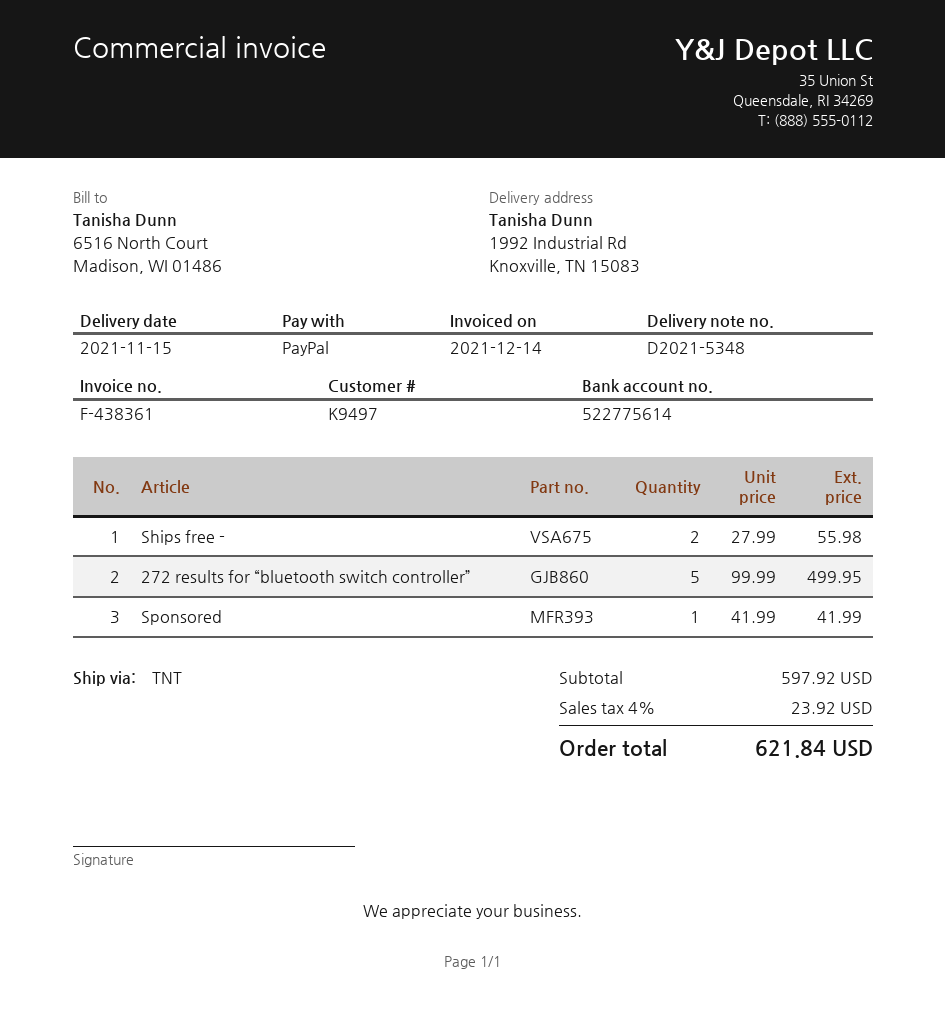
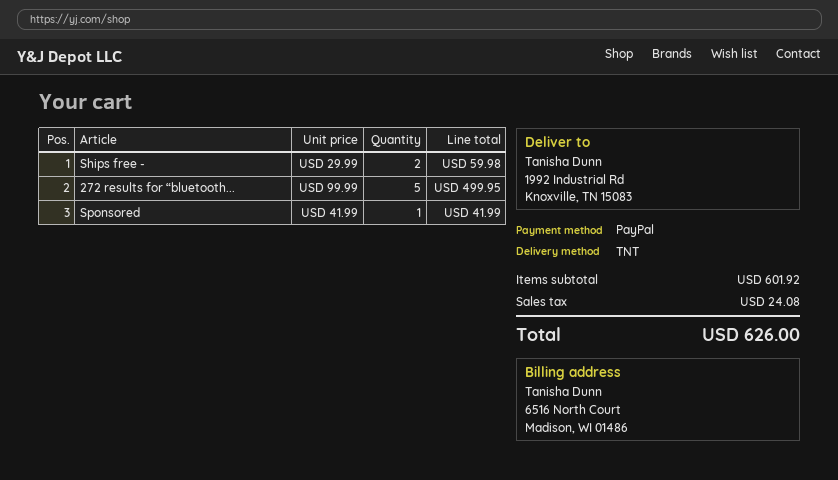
Ships free -: 2 x 27.99 = 55.98 -> 2 x 29.99 = 59.98
subtotal: 597.92 -> 601.92
tax: 23.92 -> 24.08
total: 621.84 -> 626.00

